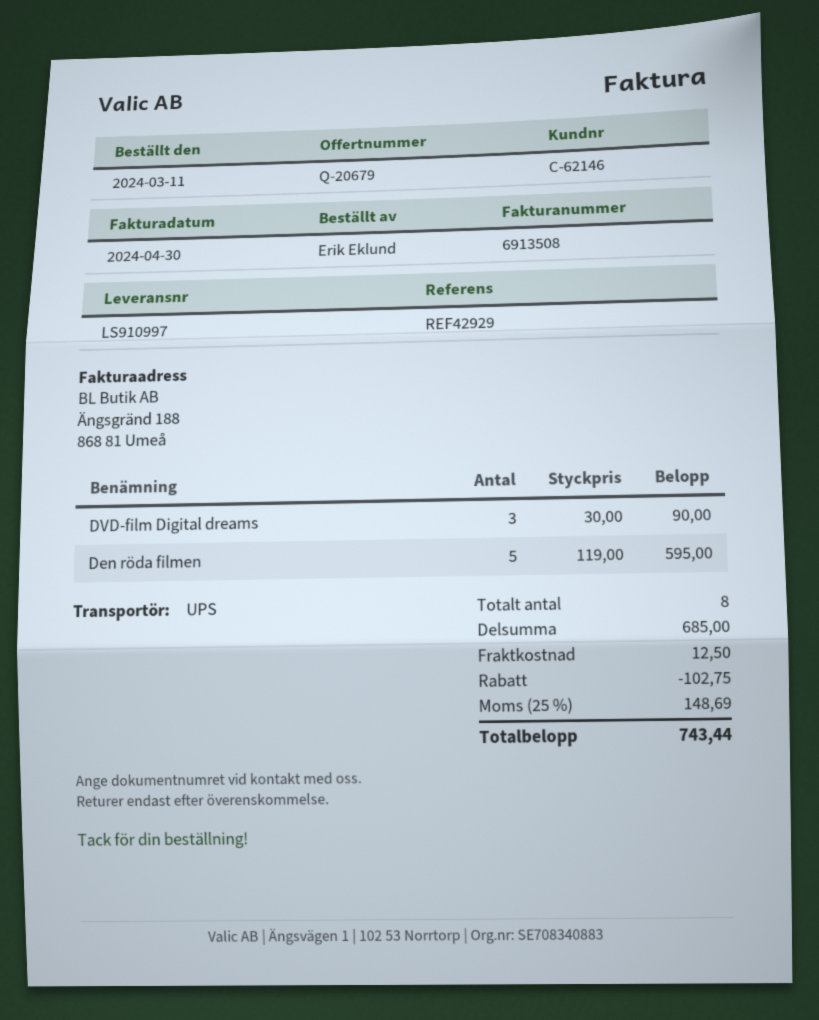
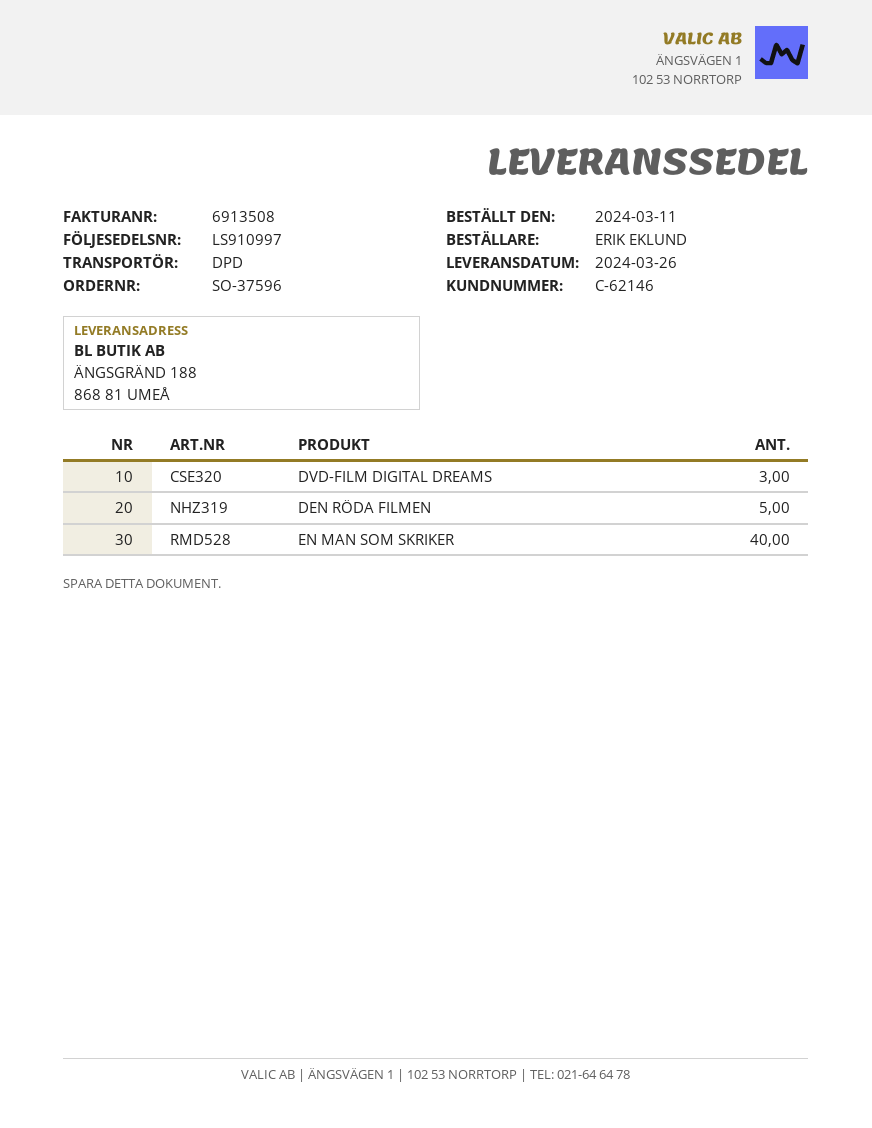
shipping method: UPS -> DPD
EN MAN SOM SKRIKER: none -> 40

